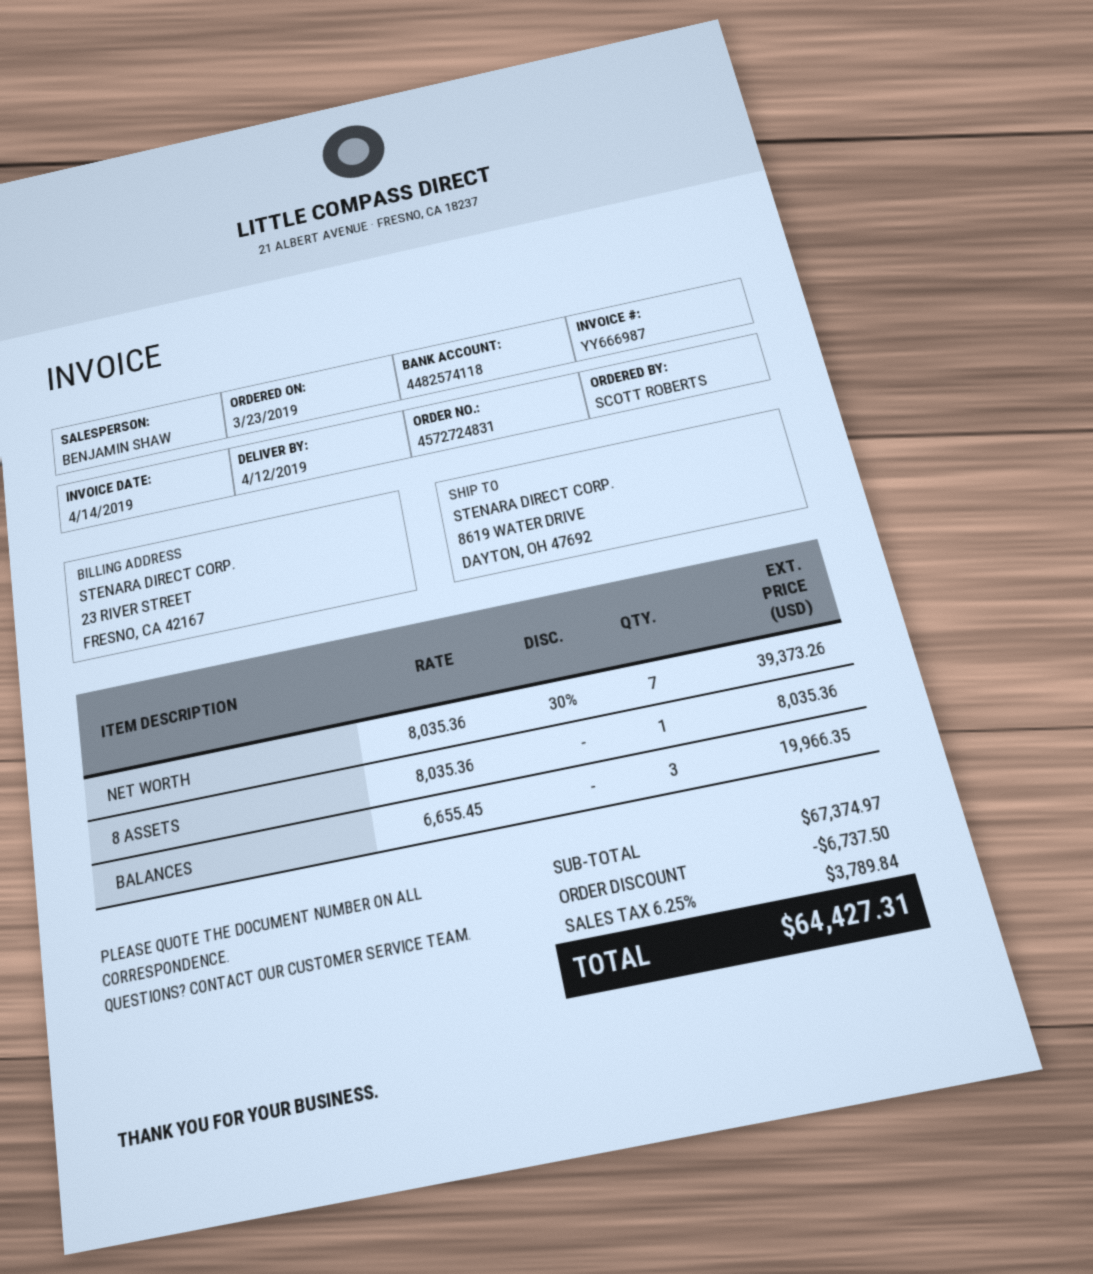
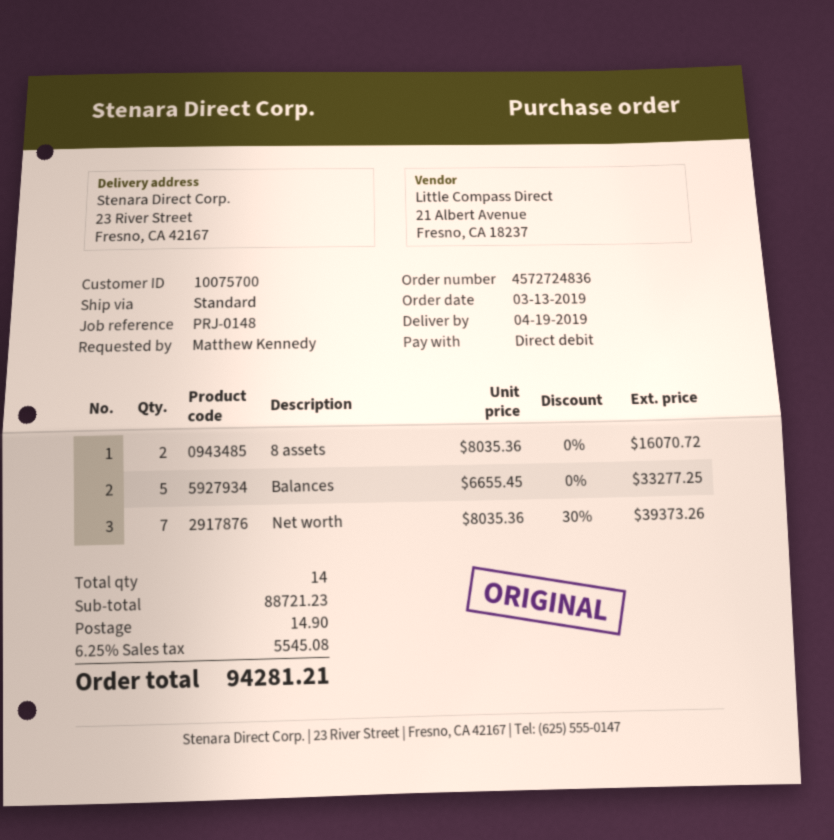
order number: 4572724831 -> 4572724836
order date: 2019-03-23 -> 2019-03-13
delivery date: 2019-04-12 -> 2019-04-19
ordered by: SCOTT ROBERTS -> Matthew Kennedy
ship to: 8619 WATER DRIVE, DAYTON, OH 47692 -> 23 River Street, Fresno, CA 42167
8 ASSETS: 1 x 8035.36 = 8035.36 -> 2 x 8035.36 = 16070.72
BALANCES: 3 x 6655.45 = 19966.35 -> 5 x 6655.45 = 33277.25
subtotal: 67374.97 -> 88721.23
discount: 6737.50 -> none
shipping: none -> 14.90
tax: 6.25% = 3789.84 -> 6.25% = 5545.08
total: 64427.31 -> 94281.21

